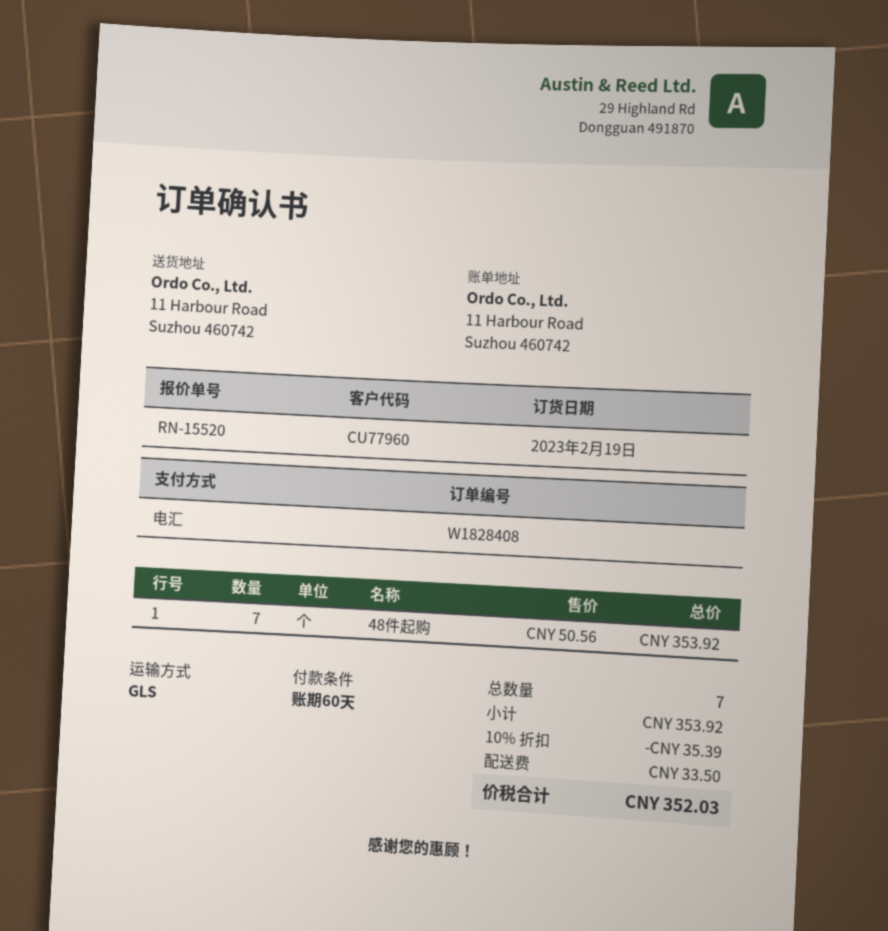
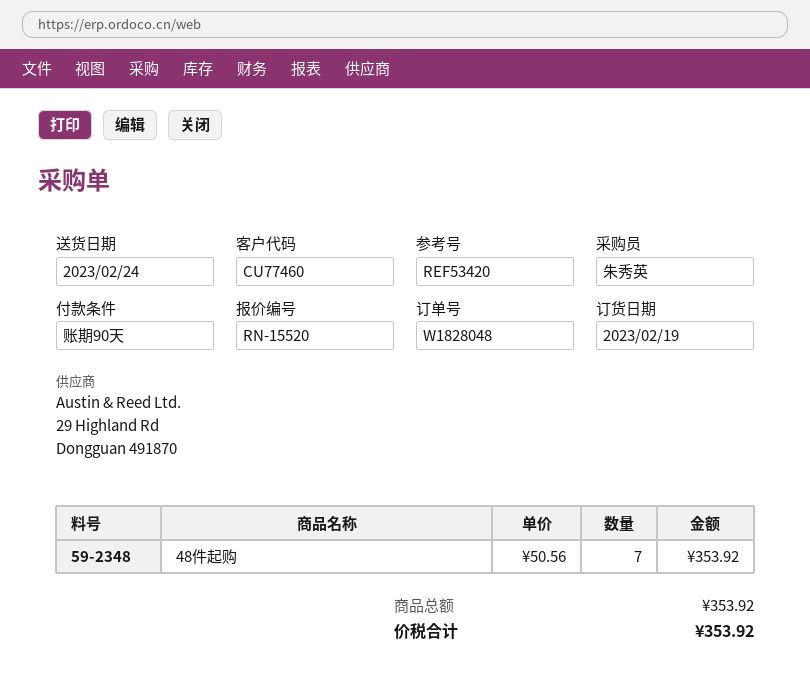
order number: W1828408 -> W1828048
payment terms: 60 days -> 90 days
customer number: CU77960 -> CU77460
discount: 10% = 35.39 -> none
shipping: 33.50 -> none
total: 352.03 -> 353.92

